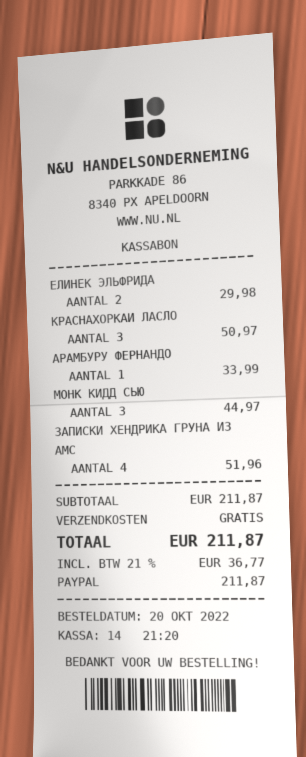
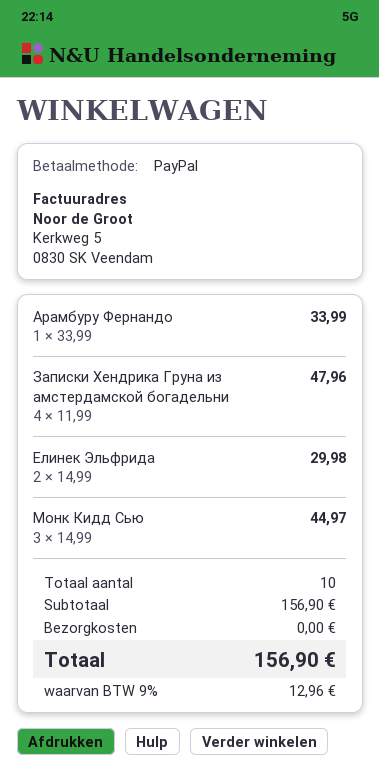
КРАСНАХОРКАИ ЛАСЛО: 3 for 50.97 -> none
ЗАПИСКИ ХЕНДРИКА ГРУНА ИЗ АМС: 4 for 51.96 -> 4 for 47.96
subtotal: 211.87 -> 156.90
tax: 21% = 36.77 -> 9% = 12.96
total: 211.87 -> 156.90

